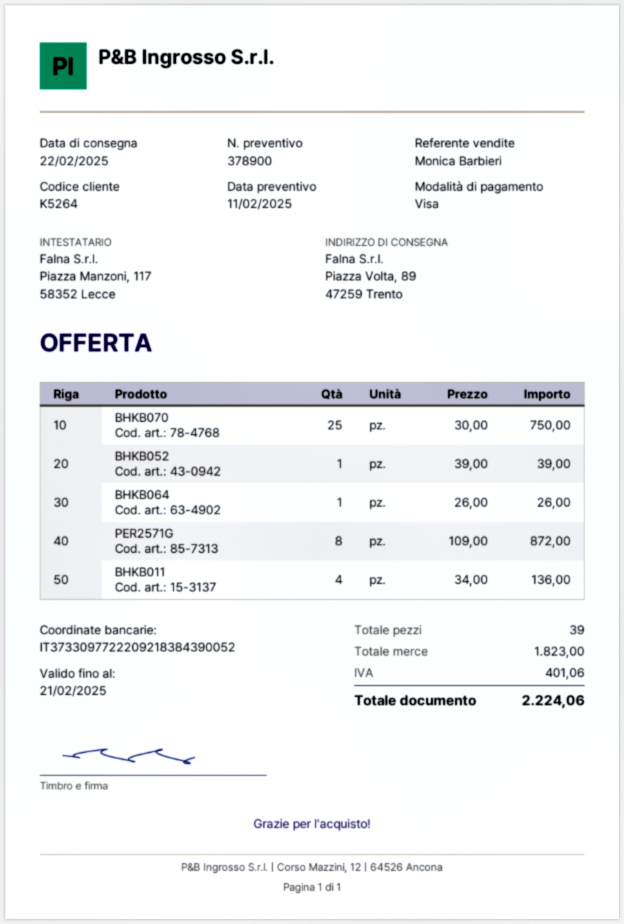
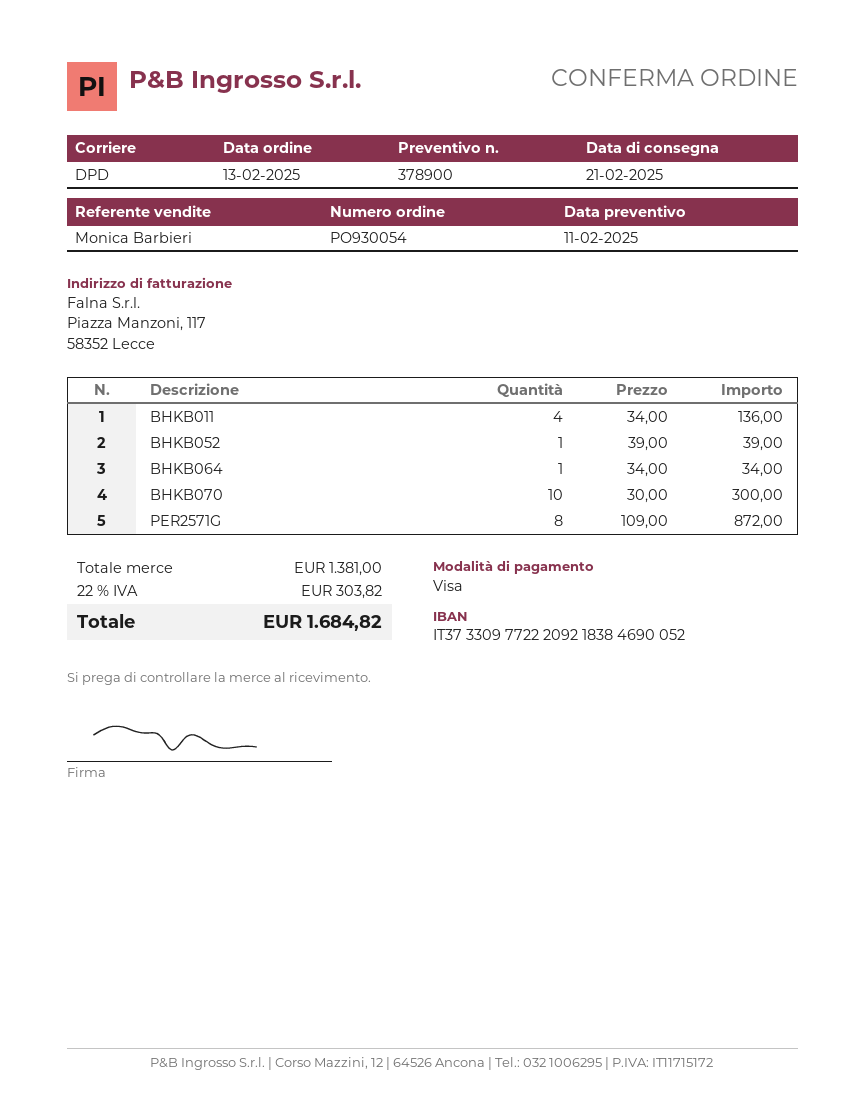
delivery date: 2025-02-22 -> 2025-02-21
bank account: IT3733097722209218384390052 -> IT3733097722209218384690052
BHKB070: 25 x 30.00 = 750.00 -> 10 x 30.00 = 300.00
BHKB064: 1 x 26.00 = 26.00 -> 1 x 34.00 = 34.00
subtotal: 1823.00 -> 1381.00
tax: 401.06 -> 303.82
total: 2224.06 -> 1684.82

